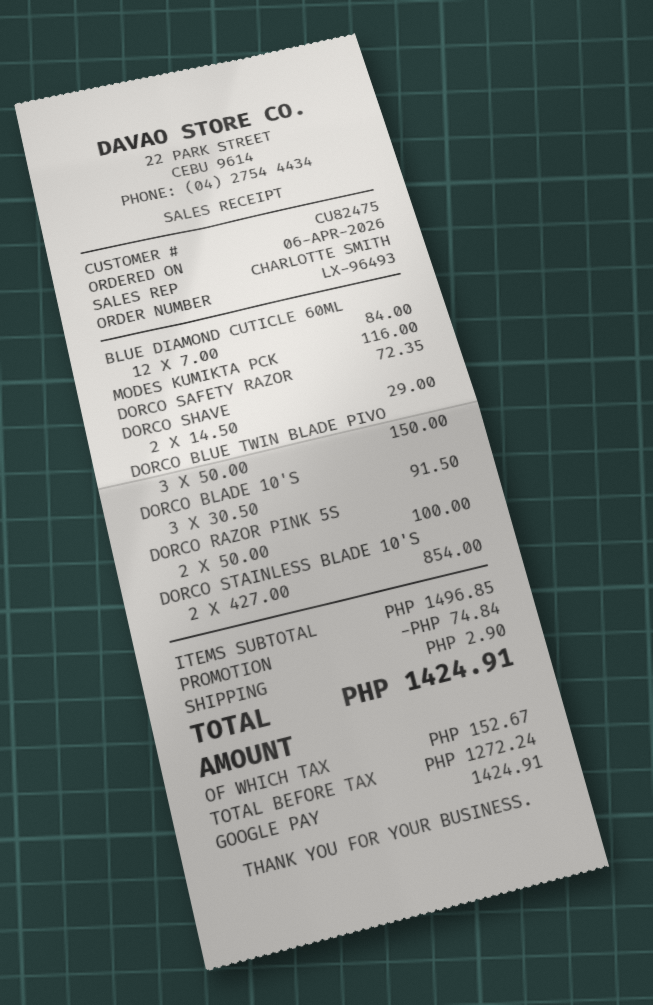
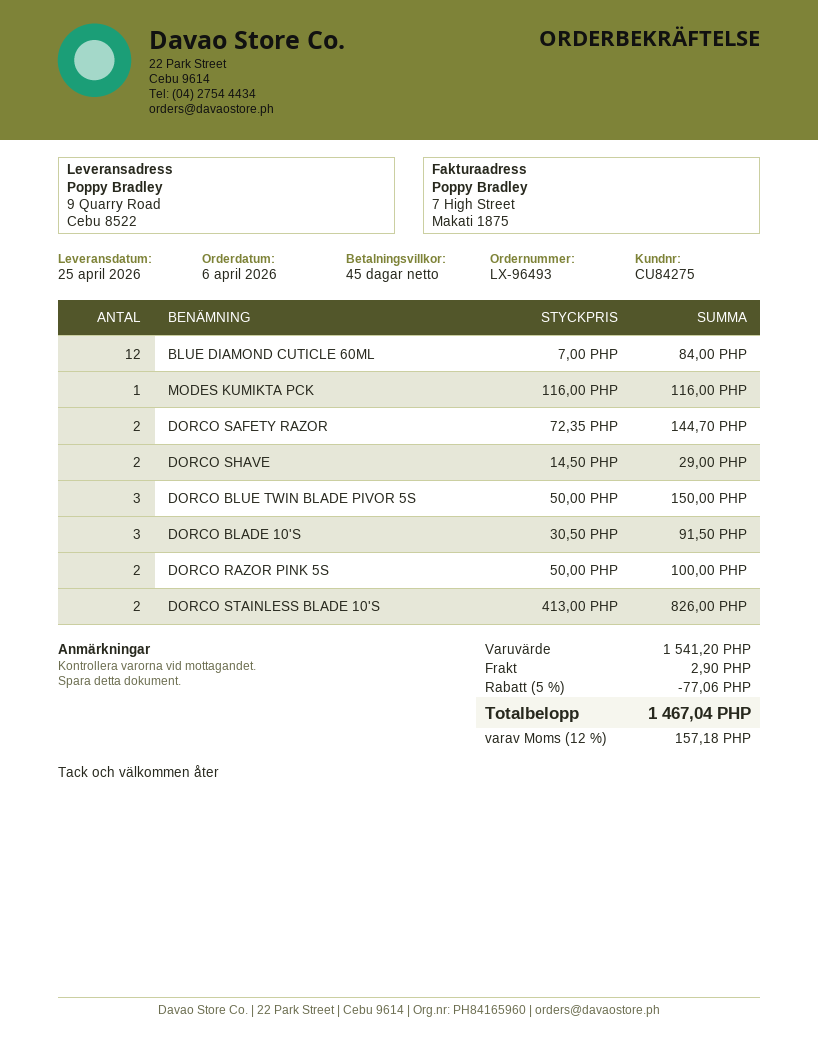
customer number: CU82475 -> CU84275
DORCO SAFETY RAZOR: 1 x 72.35 = 72.35 -> 2 x 72.35 = 144.70
DORCO STAINLESS BLADE 10'S: 2 x 427.00 = 854.00 -> 2 x 413.00 = 826.00
subtotal: 1496.85 -> 1541.20
discount: 74.84 -> 77.06
tax: 152.67 -> 157.18
total: 1424.91 -> 1467.04

